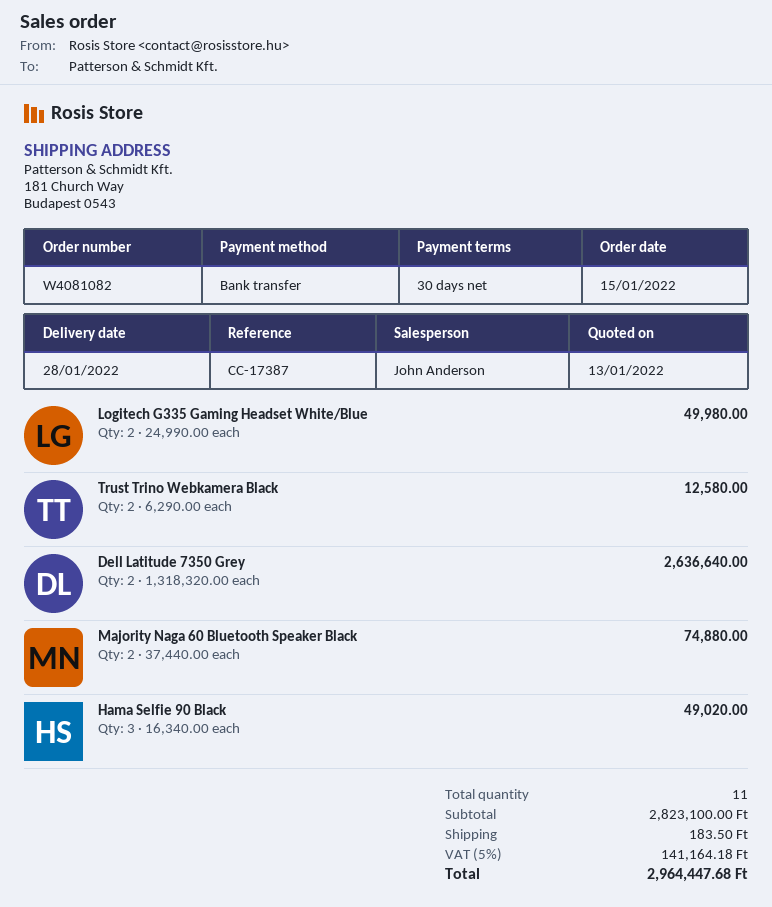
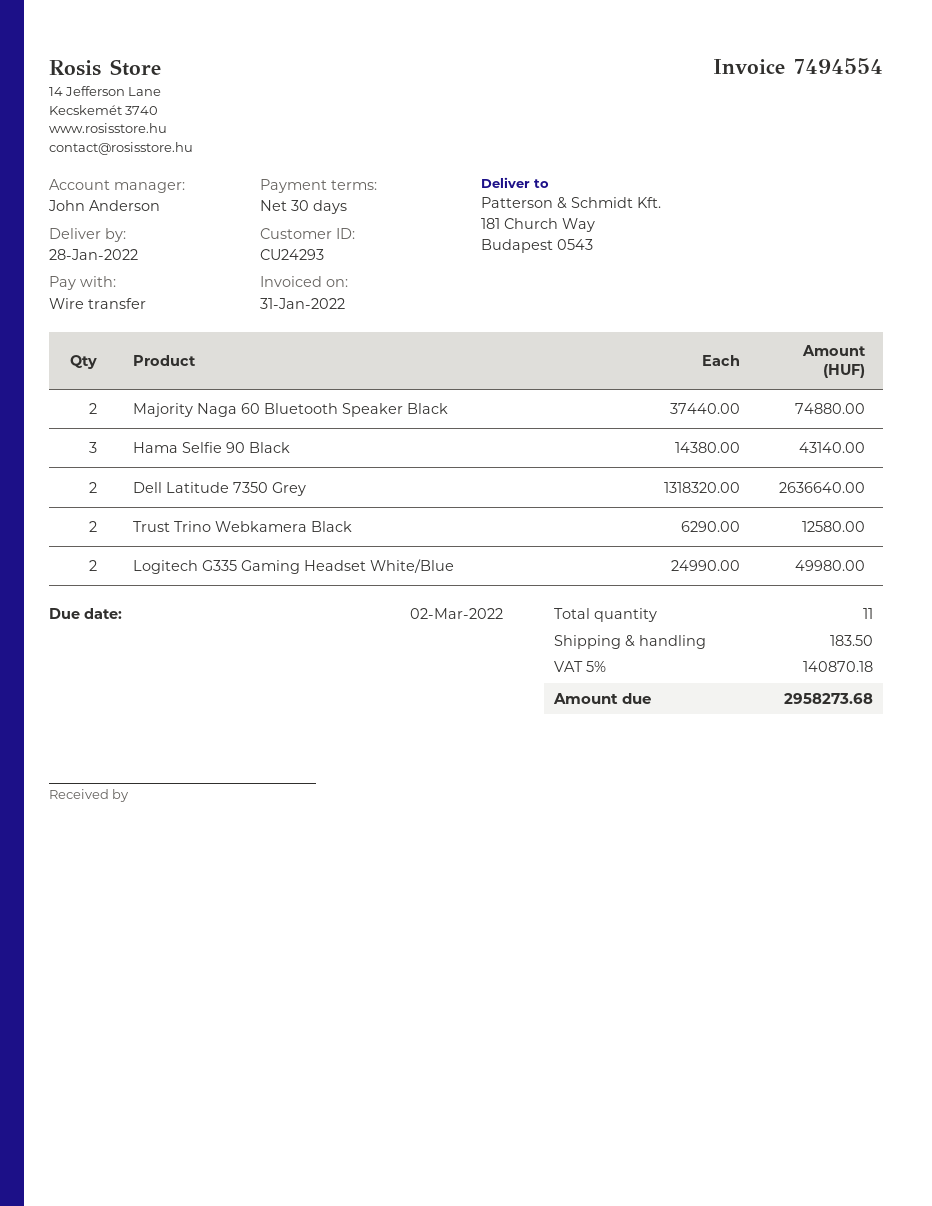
Hama Selfie 90 Black: 3 x 16340.00 = 49020.00 -> 3 x 14380.00 = 43140.00
tax: 5% = 141164.18 -> 5% = 140870.18
total: 2964447.68 -> 2958273.68

